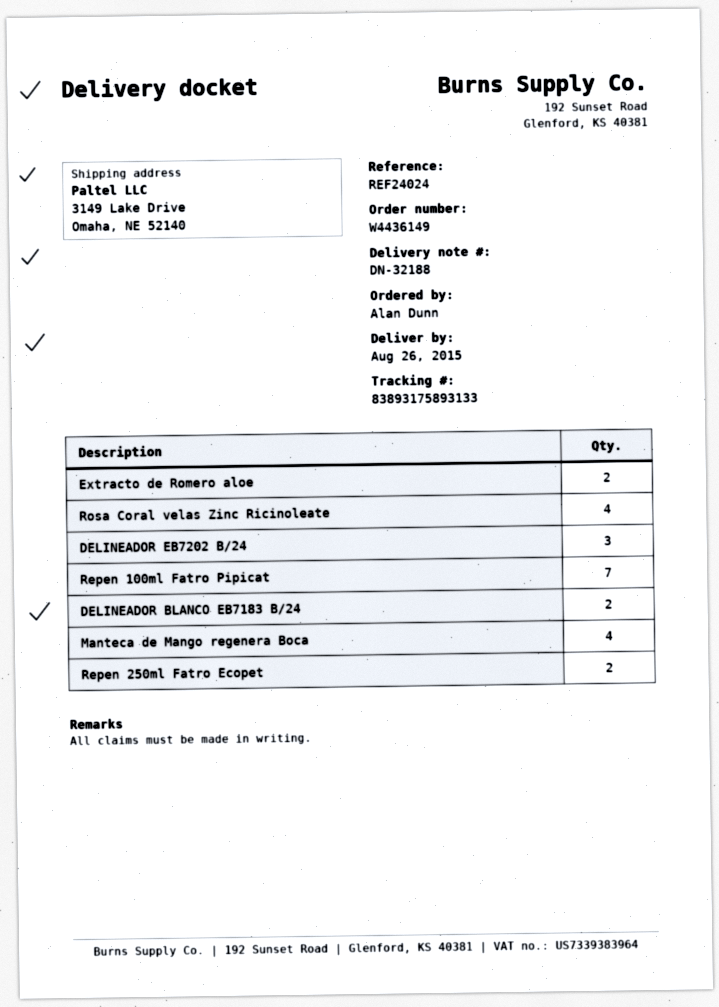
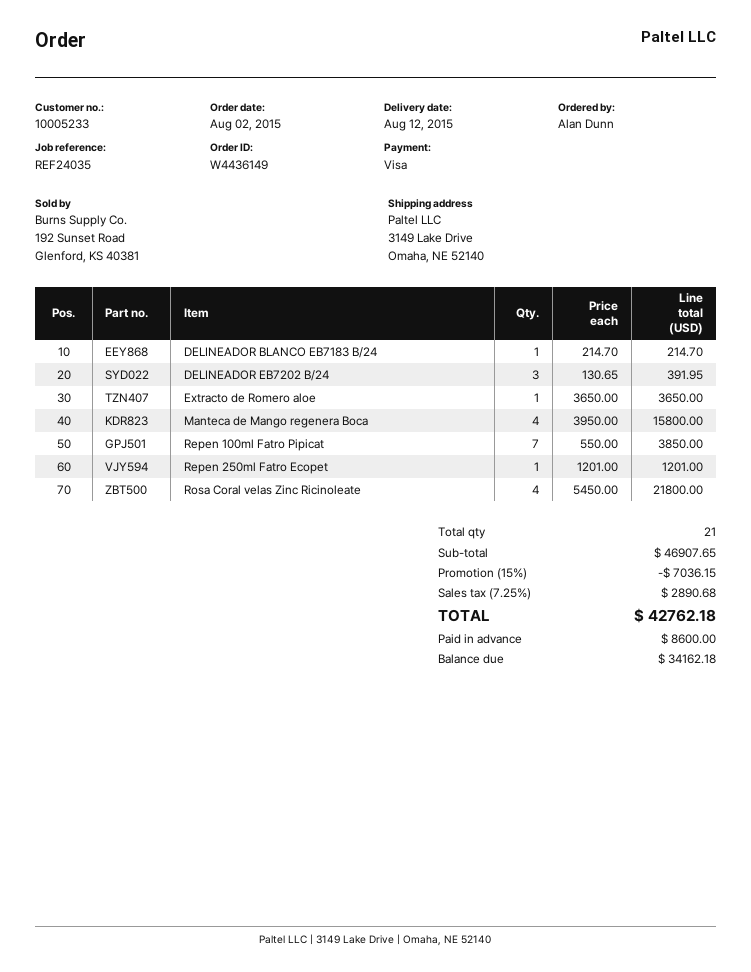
delivery date: 2015-08-26 -> 2015-08-12
reference: REF24024 -> REF24035
Extracto de Romero aloe: 2 -> 1
DELINEADOR BLANCO EB7183 B/24: 2 -> 1
Repen 250ml Fatro Ecopet: 2 -> 1

